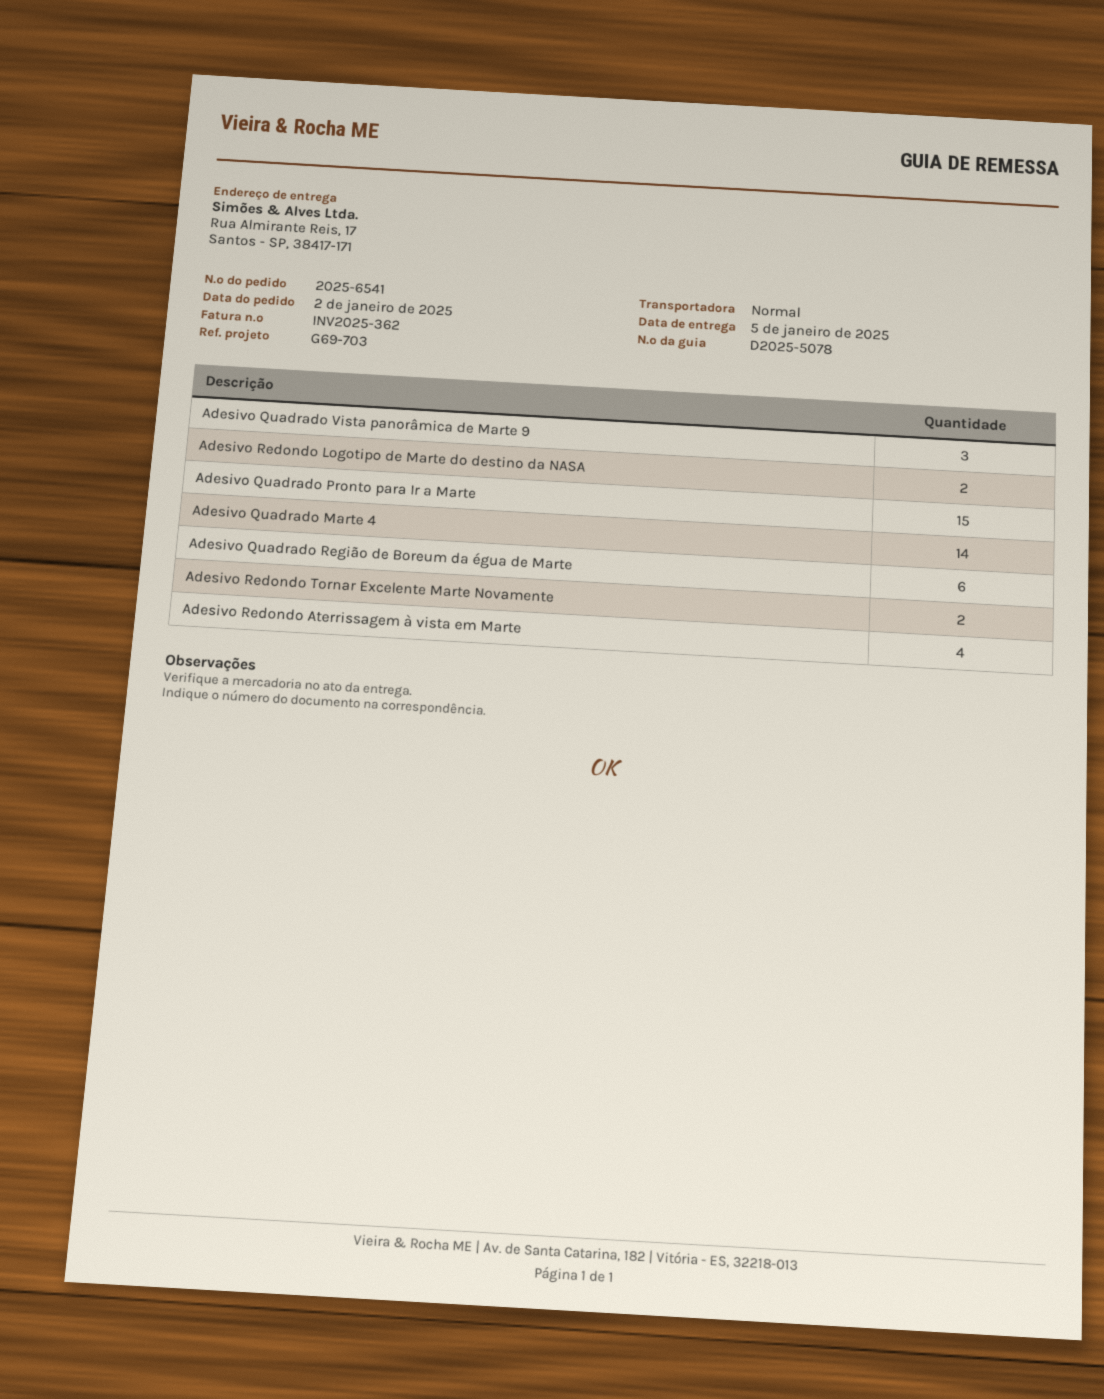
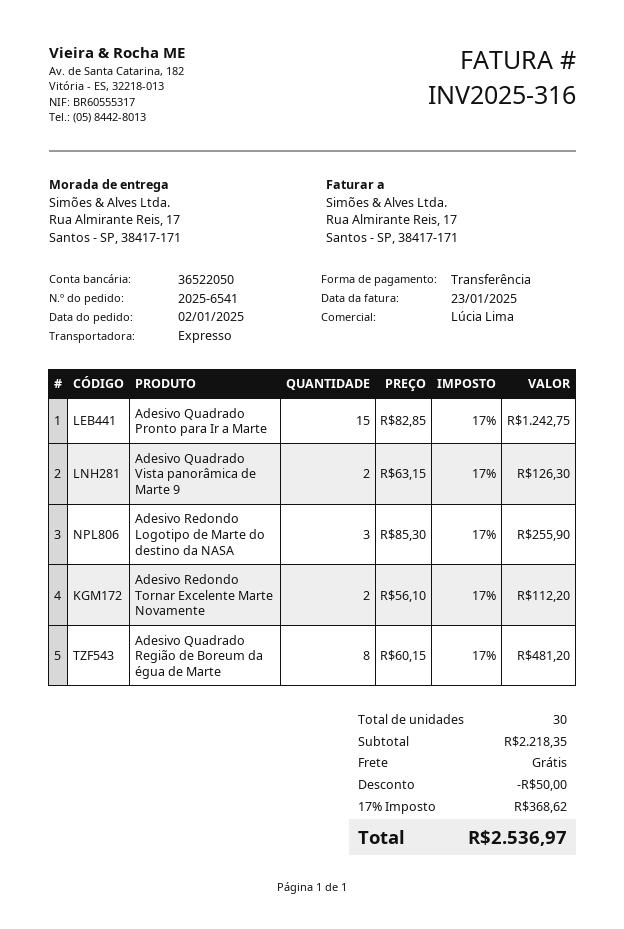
invoice number: INV2025-362 -> INV2025-316
shipping method: standard -> express
Adesivo Quadrado Vista panorâmica de Marte 9: 3 -> 2
Adesivo Redondo Logotipo de Marte do destino da NASA: 2 -> 3
Adesivo Quadrado Marte 4: 14 -> none
Adesivo Quadrado Região de Boreum da égua de Marte: 6 -> 8
Adesivo Redondo Aterrissagem à vista em Marte: 4 -> none

